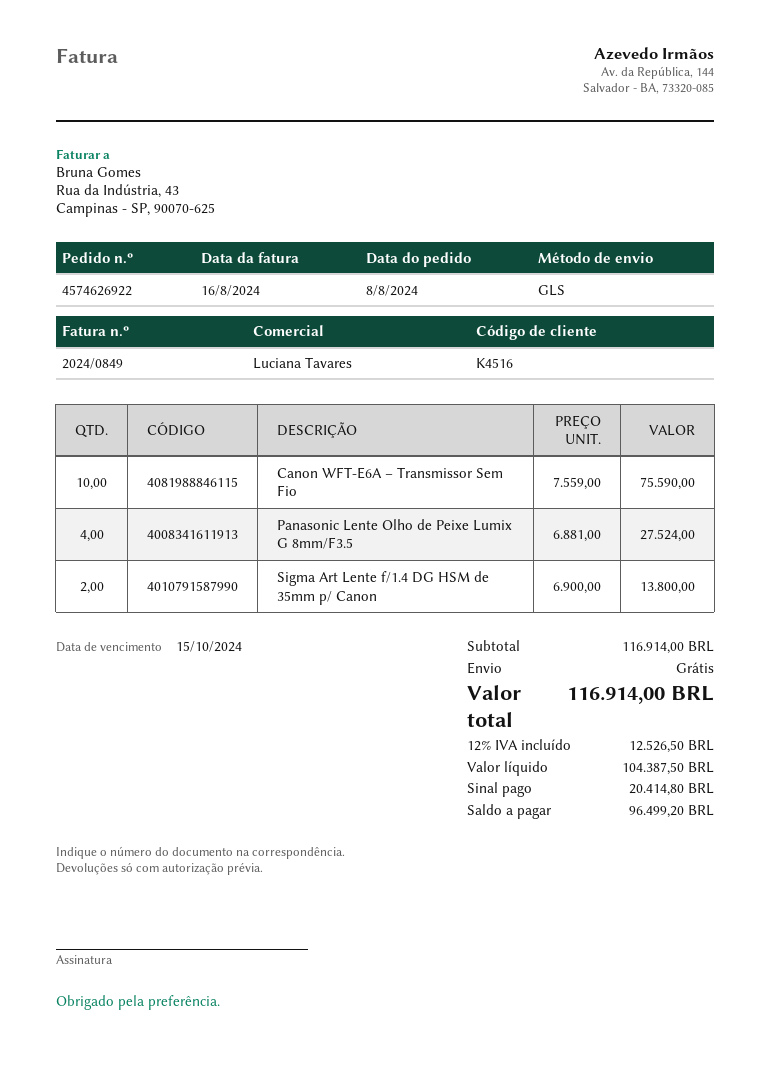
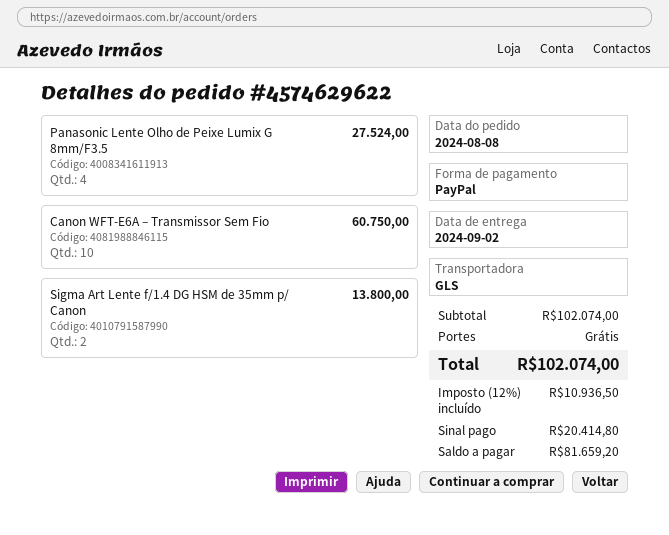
order number: 4574626922 -> 4574629622
Canon WFT-E6A – Transmissor Sem Fio: 10 for 75590.00 -> 10 for 60750.00
subtotal: 116914.00 -> 102074.00
tax: 12% = 12526.50 -> 12% = 10936.50
total: 116914.00 -> 102074.00
balance: 96499.20 -> 81659.20

